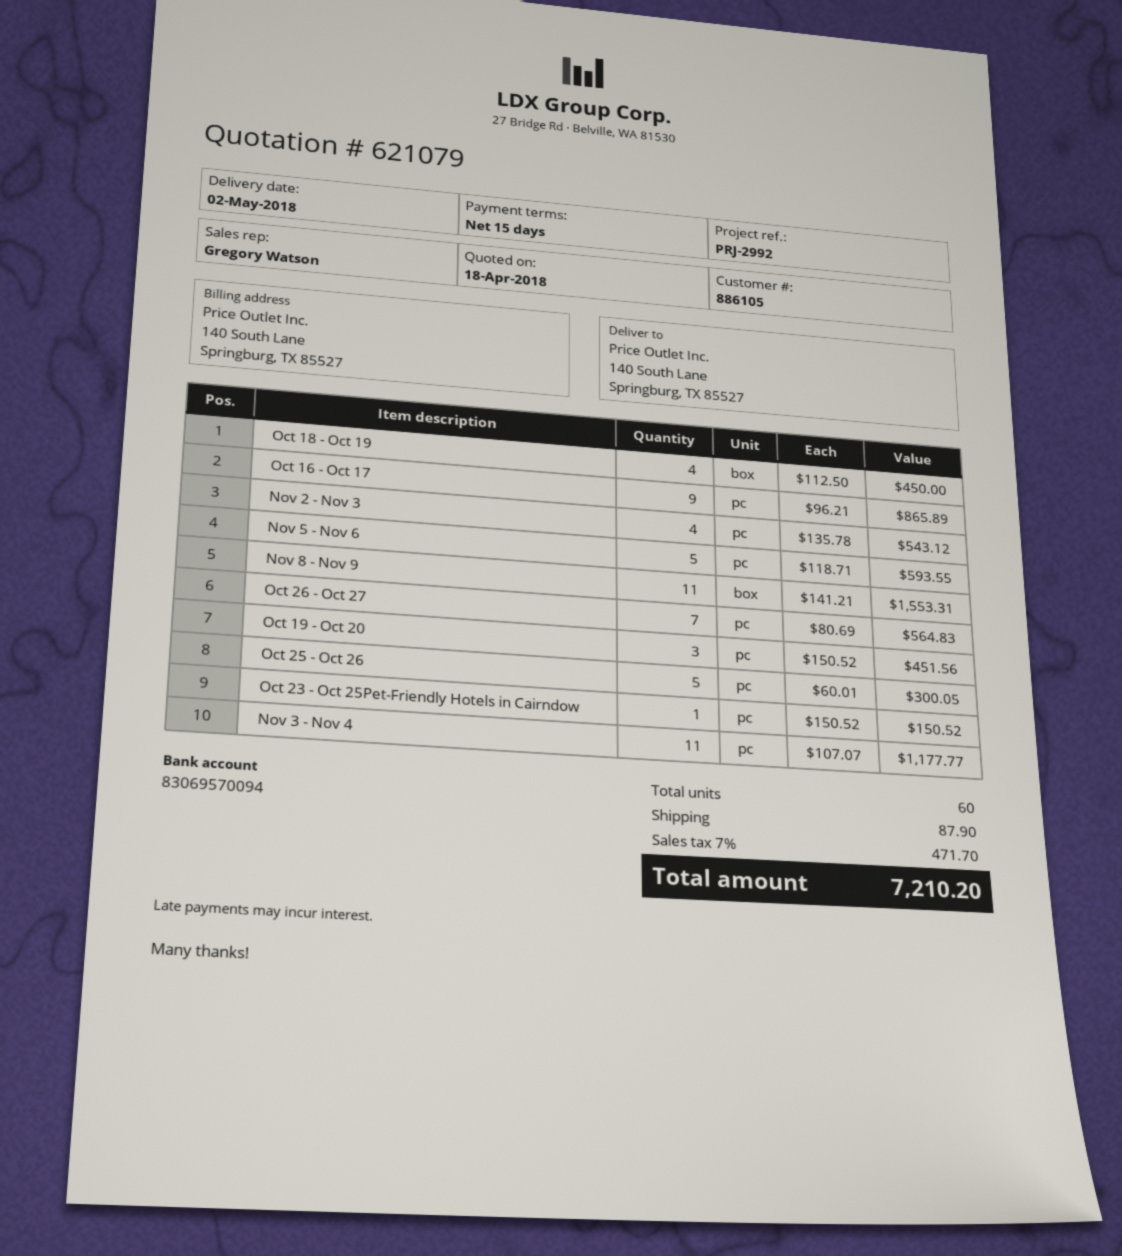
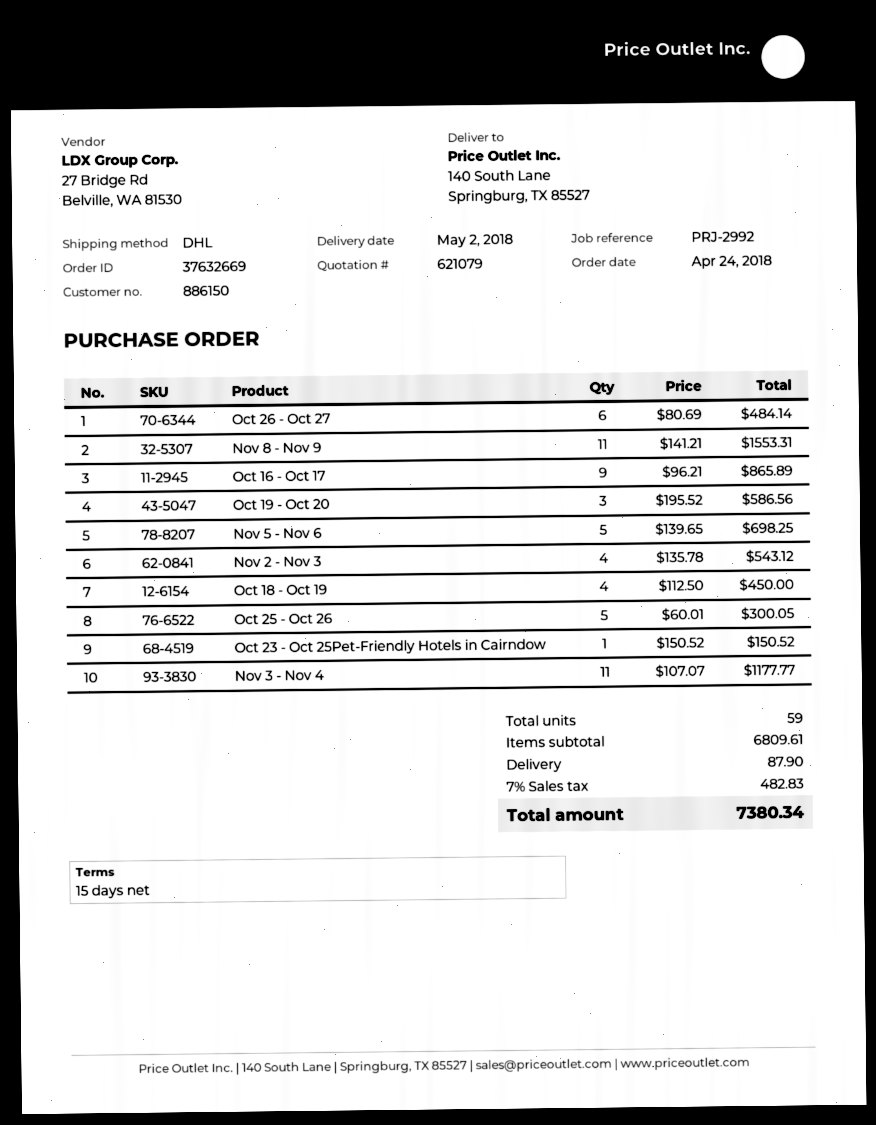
customer number: 886105 -> 886150
Nov 5 - Nov 6: 5 x 118.71 = 593.55 -> 5 x 139.65 = 698.25
Oct 26 - Oct 27: 7 x 80.69 = 564.83 -> 6 x 80.69 = 484.14
Oct 19 - Oct 20: 3 x 150.52 = 451.56 -> 3 x 195.52 = 586.56
total quantity: 60 -> 59
tax: 7% = 471.70 -> 7% = 482.83
total: 7210.20 -> 7380.34

